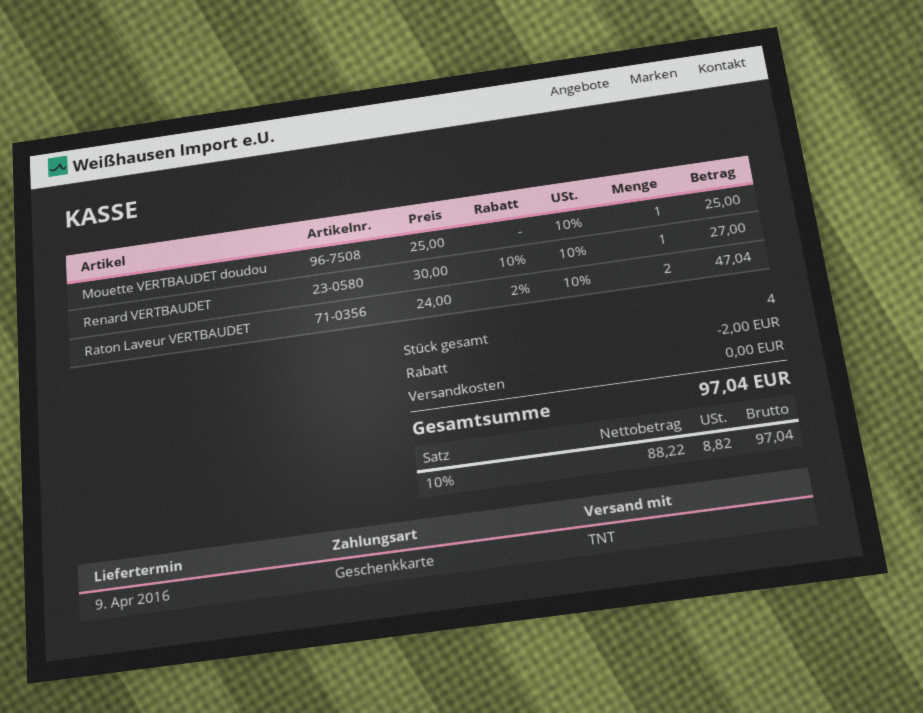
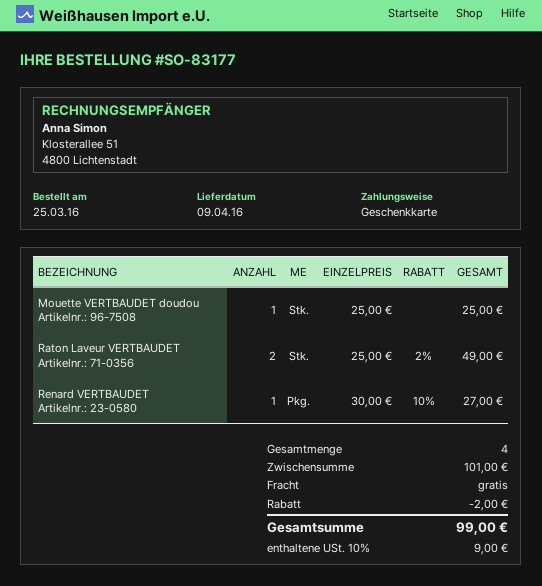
Raton Laveur VERTBAUDET: 2 x 24.00 - 2% = 47.04 -> 2 x 25.00 - 2% = 49.00
tax: 10% = 8.82 -> 10% = 9.00
total: 97.04 -> 99.00

